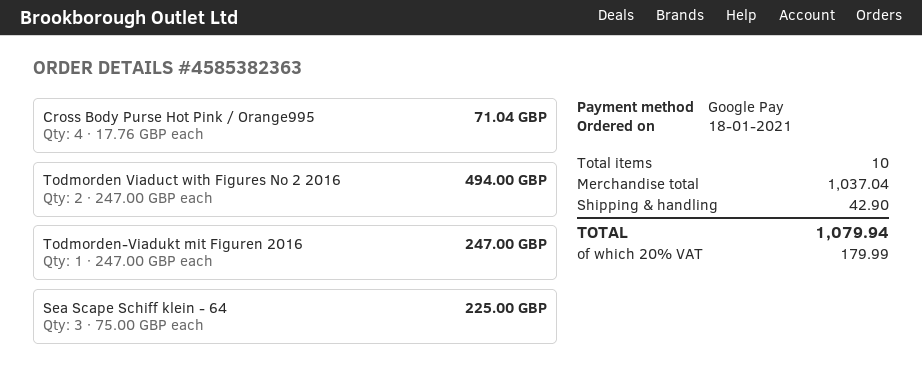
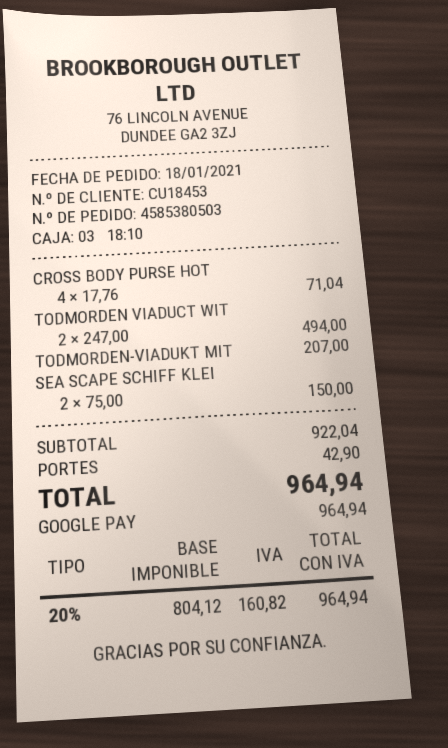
order number: 4585382363 -> 4585380503
Todmorden-Viadukt mit Figuren 2016: 1 x 247.00 = 247.00 -> 1 x 207.00 = 207.00
Sea Scape Schiff klein - 64: 3 x 75.00 = 225.00 -> 2 x 75.00 = 150.00
subtotal: 1037.04 -> 922.04
tax: 20% = 179.99 -> 20% = 160.82
total: 1079.94 -> 964.94

